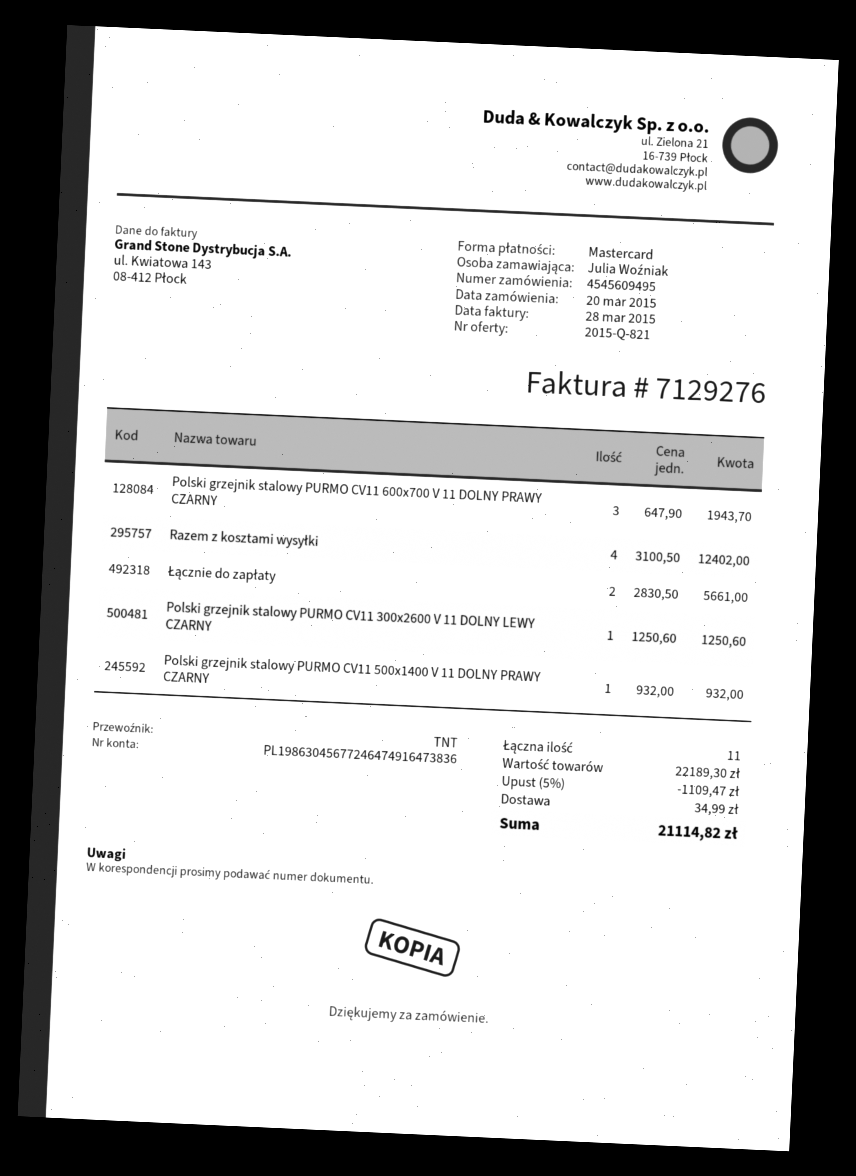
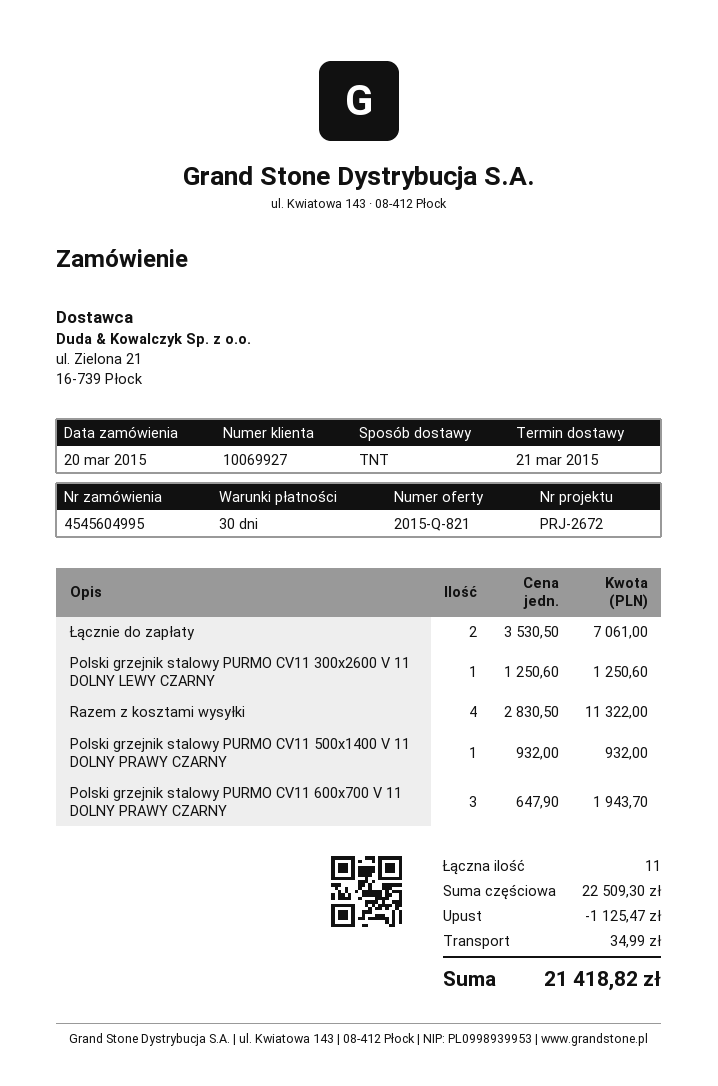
order number: 4545609495 -> 4545604995
Razem z kosztami wysyłki: 4 x 3100.50 = 12402.00 -> 4 x 2830.50 = 11322.00
Łącznie do zapłaty: 2 x 2830.50 = 5661.00 -> 2 x 3530.50 = 7061.00
subtotal: 22189.30 -> 22509.30
discount: 1109.47 -> 1125.47
total: 21114.82 -> 21418.82

